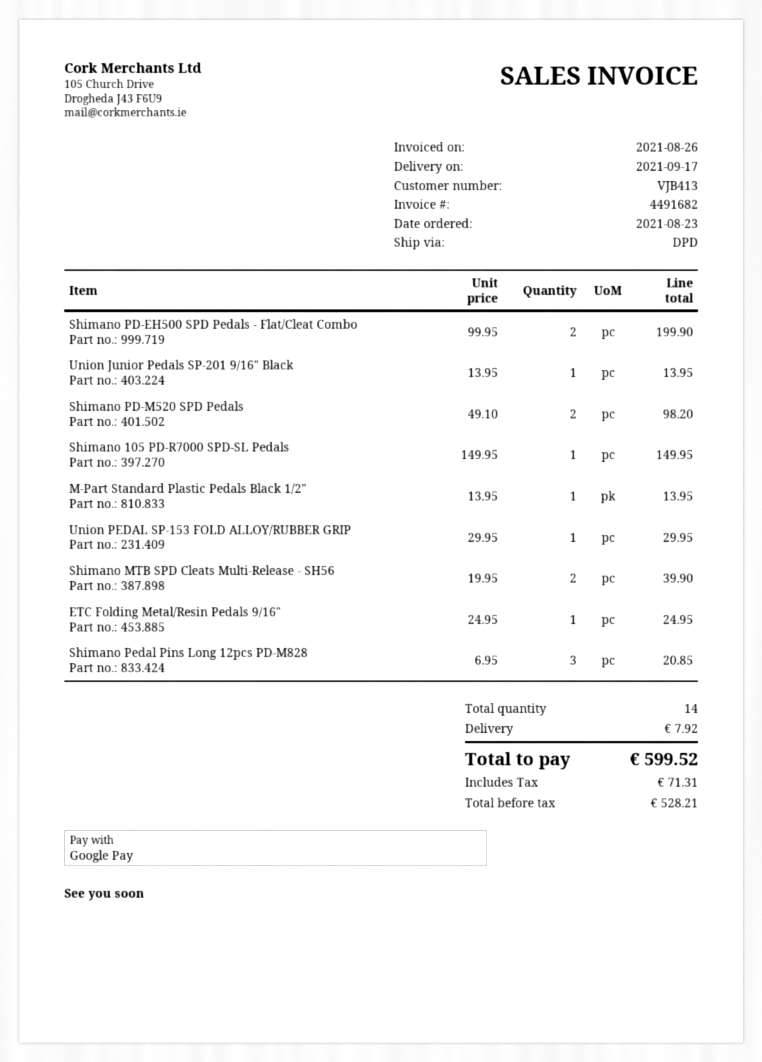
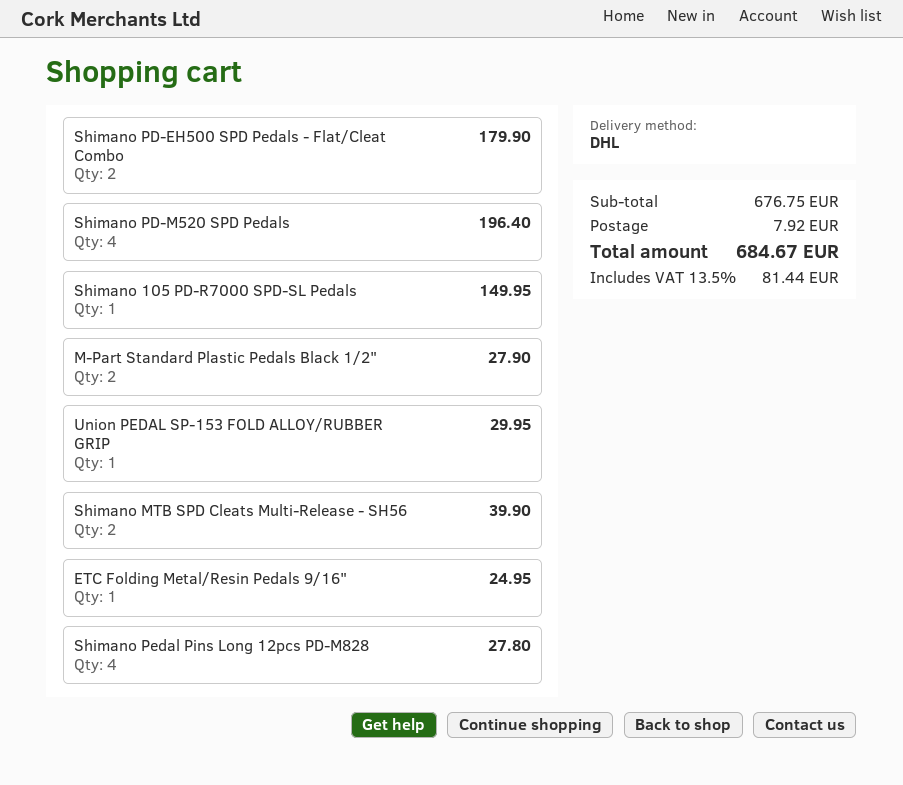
shipping method: DPD -> DHL
Shimano PD-EH500 SPD Pedals - Flat/Cleat Combo: 2 for 199.90 -> 2 for 179.90
Union Junior Pedals SP-201 9/16" Black: 1 for 13.95 -> none
Shimano PD-M520 SPD Pedals: 2 for 98.20 -> 4 for 196.40
M-Part Standard Plastic Pedals Black 1/2": 1 for 13.95 -> 2 for 27.90
Shimano Pedal Pins Long 12pcs PD-M828: 3 for 20.85 -> 4 for 27.80
tax: 71.31 -> 81.44
total: 599.52 -> 684.67

